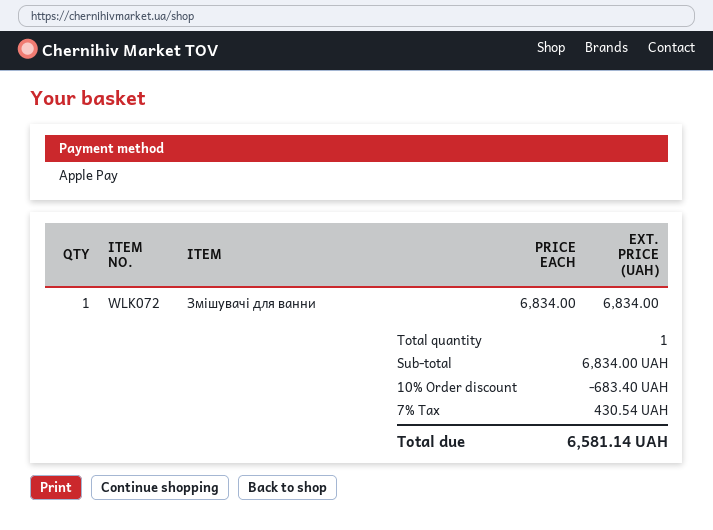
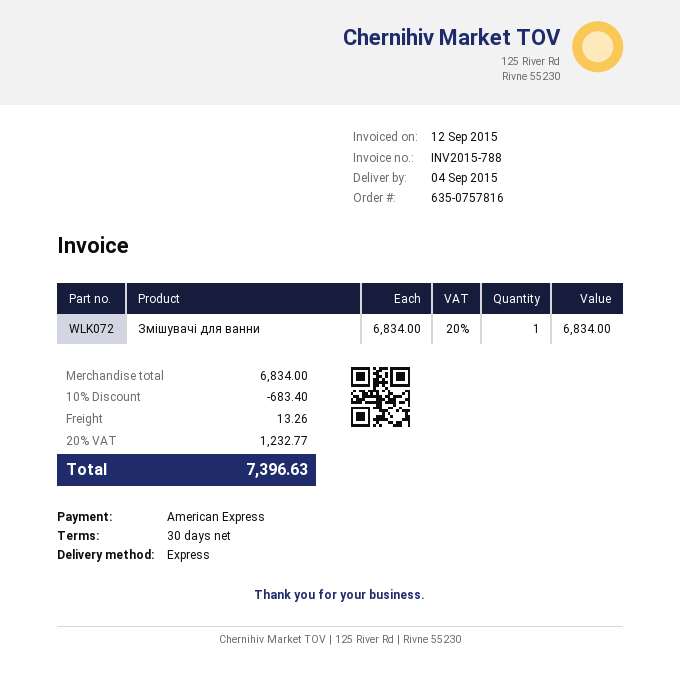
payment method: Apple Pay -> American Express
shipping: none -> 13.26
tax: 7% = 430.54 -> 20% = 1232.77
total: 6581.14 -> 7396.63

